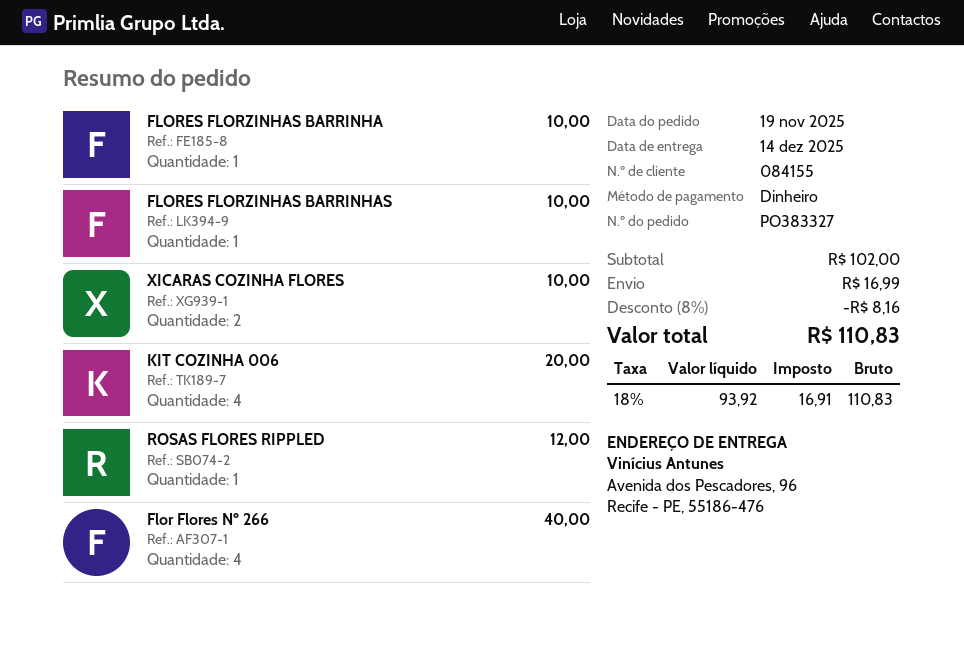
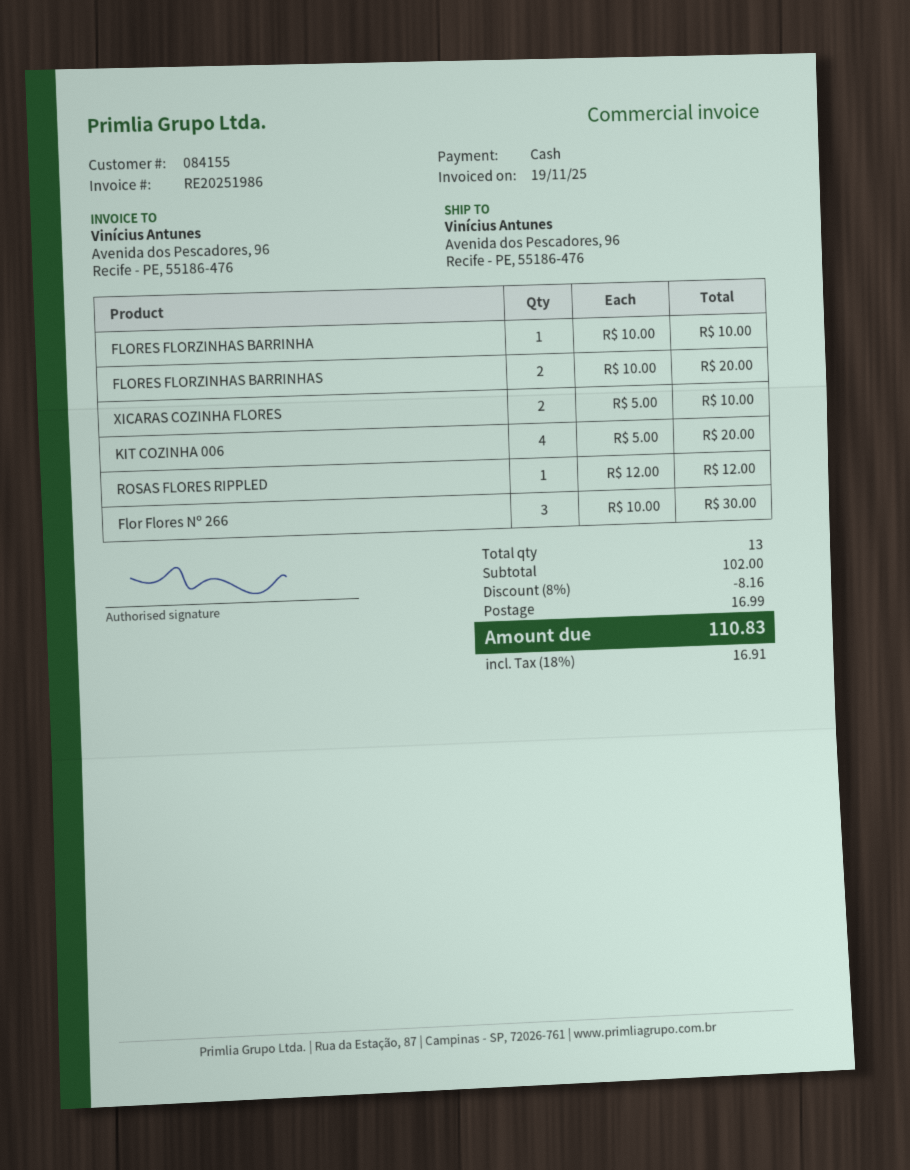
FLORES FLORZINHAS BARRINHAS: 1 for 10.00 -> 2 for 20.00
Flor Flores Nº 266: 4 for 40.00 -> 3 for 30.00

